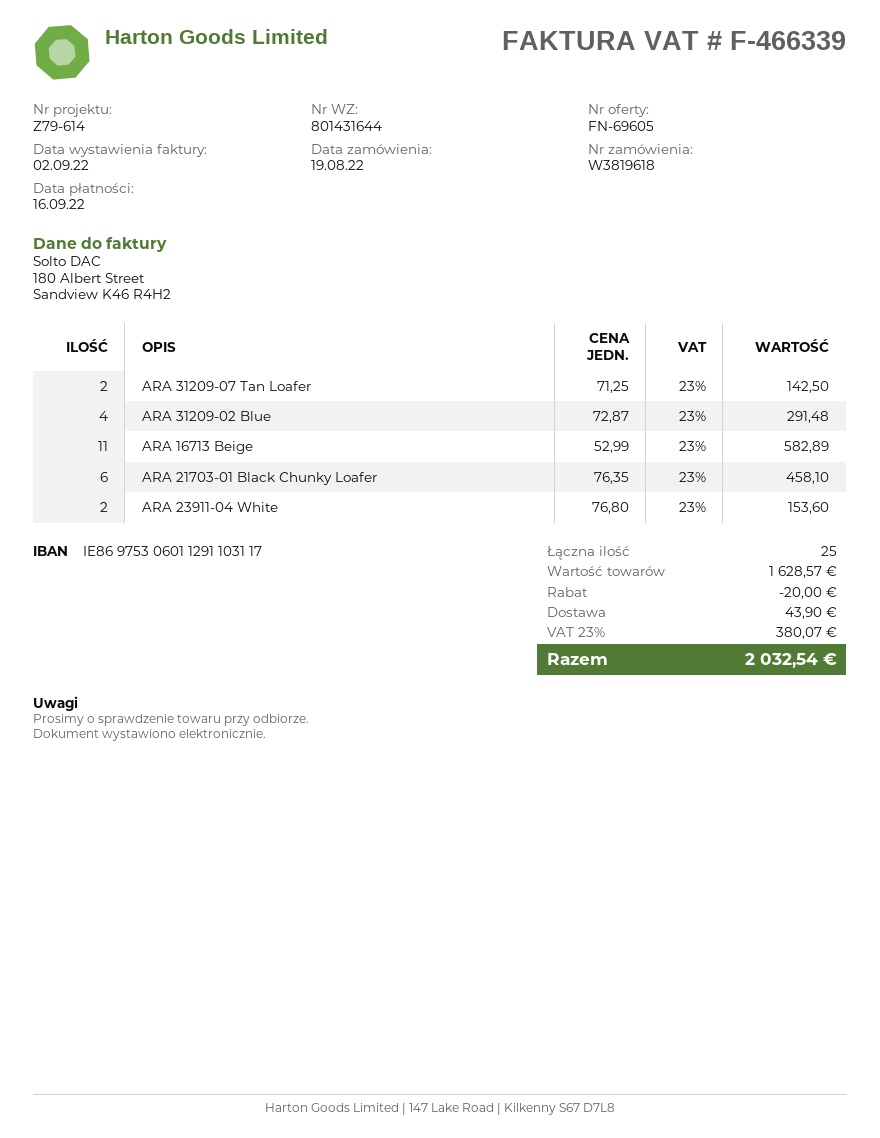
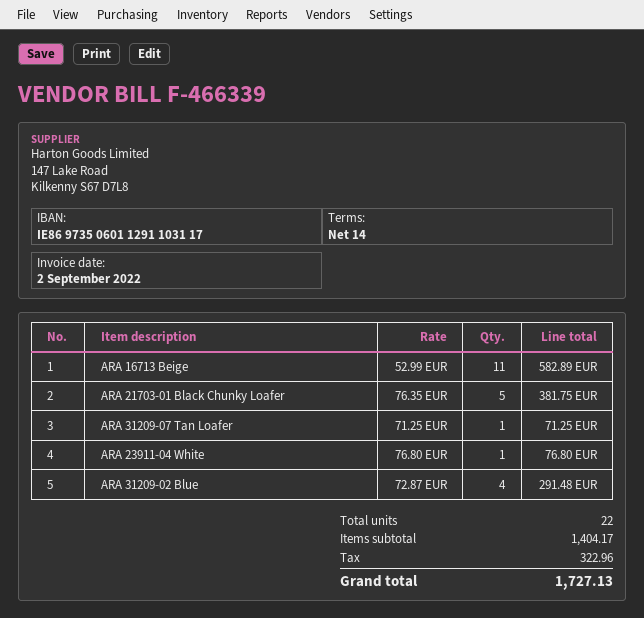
bank account: IE86975306011291103117 -> IE86973506011291103117
ARA 31209-07 Tan Loafer: 2 x 71.25 = 142.50 -> 1 x 71.25 = 71.25
ARA 21703-01 Black Chunky Loafer: 6 x 76.35 = 458.10 -> 5 x 76.35 = 381.75
ARA 23911-04 White: 2 x 76.80 = 153.60 -> 1 x 76.80 = 76.80
total quantity: 25 -> 22
subtotal: 1628.57 -> 1404.17
discount: 20.00 -> none
shipping: 43.90 -> none
tax: 380.07 -> 322.96
total: 2032.54 -> 1727.13

